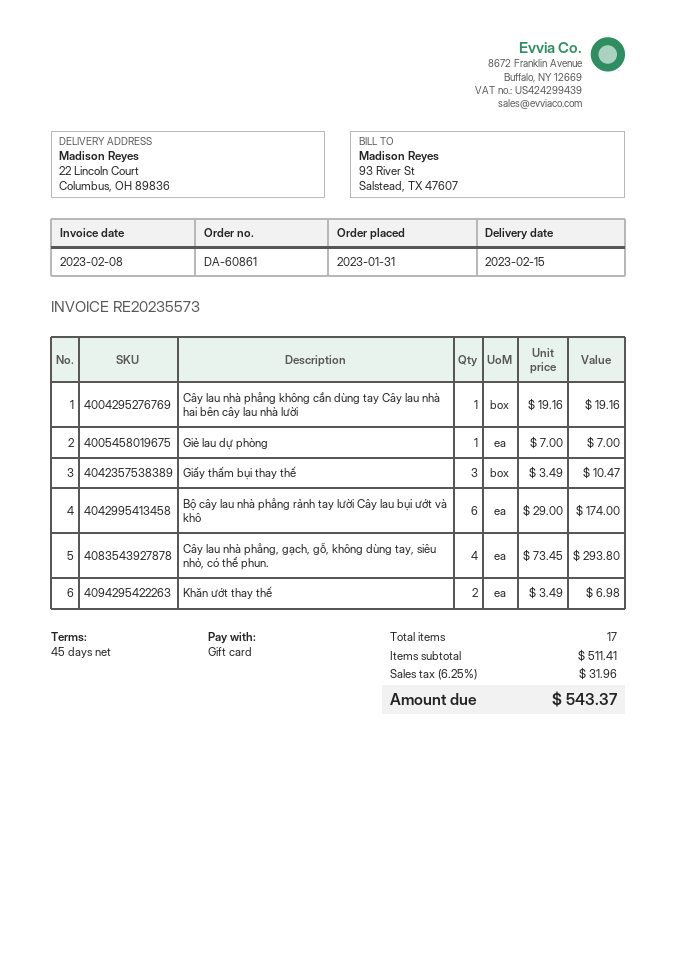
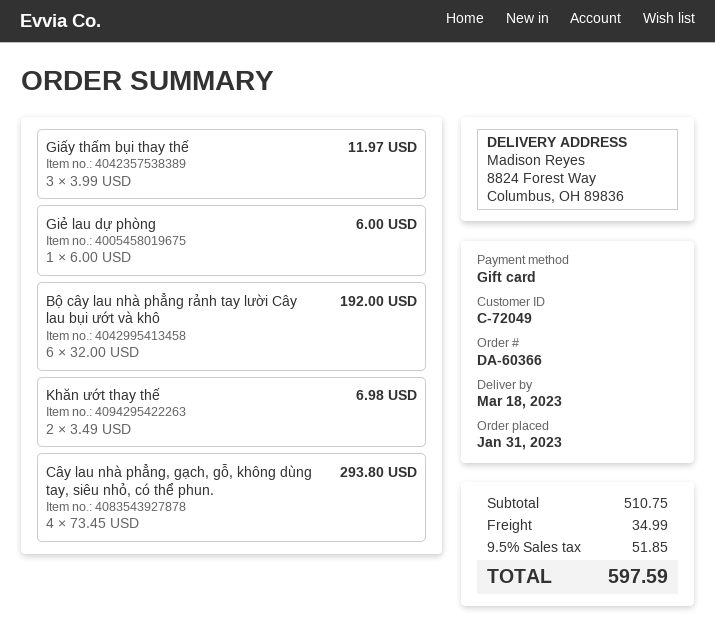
order number: DA-60861 -> DA-60366
delivery date: 2023-02-15 -> 2023-03-18
ship to: 22 Lincoln Court, Columbus, OH 89836 -> 8824 Forest Way, Columbus, OH 89836
Cây lau nhà phẳng không cần dùng tay Cây lau nhà hai bên cây lau nhà lười: 1 x 19.16 = 19.16 -> none
Giẻ lau dự phòng: 1 x 7.00 = 7.00 -> 1 x 6.00 = 6.00
Giấy thấm bụi thay thế: 3 x 3.49 = 10.47 -> 3 x 3.99 = 11.97
Bộ cây lau nhà phẳng rảnh tay lười Cây lau bụi ướt và khô: 6 x 29.00 = 174.00 -> 6 x 32.00 = 192.00
subtotal: 511.41 -> 510.75
shipping: none -> 34.99
tax: 6.25% = 31.96 -> 9.5% = 51.85
total: 543.37 -> 597.59

